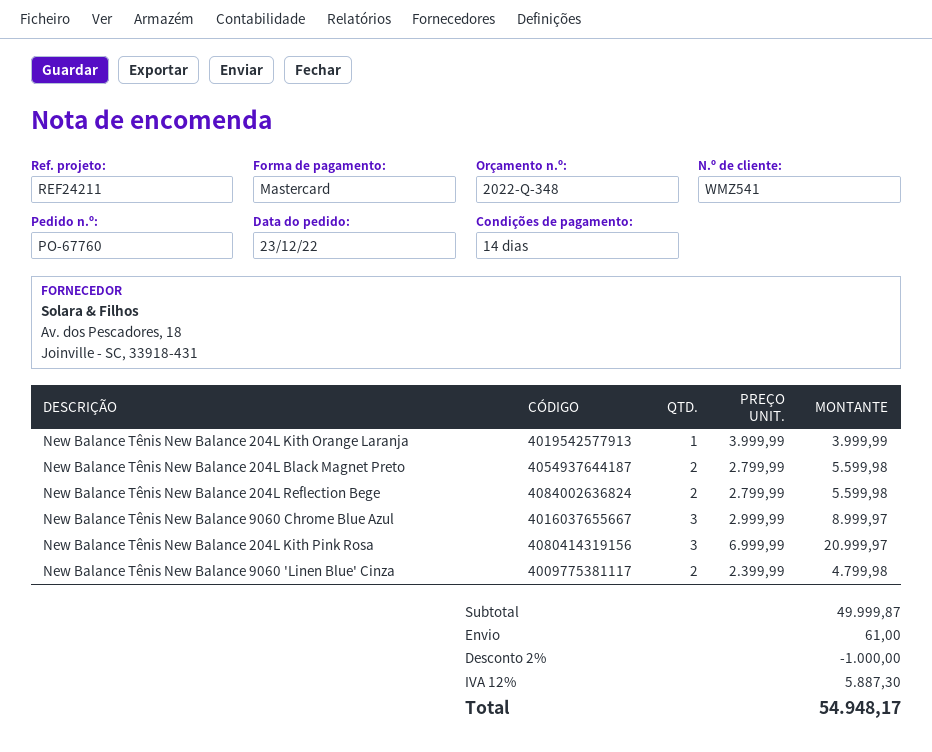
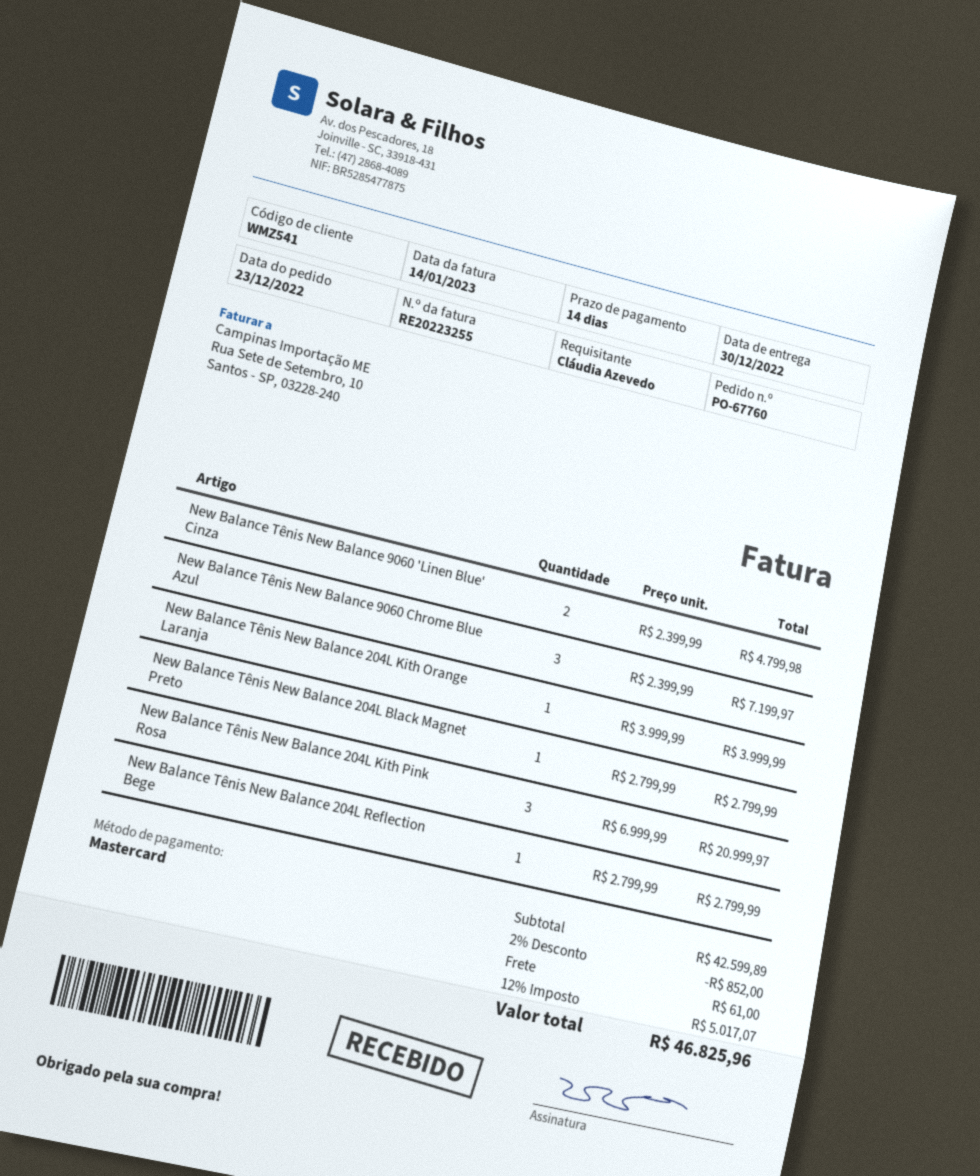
New Balance Tênis New Balance 204L Black Magnet Preto: 2 x 2799.99 = 5599.98 -> 1 x 2799.99 = 2799.99
New Balance Tênis New Balance 204L Reflection Bege: 2 x 2799.99 = 5599.98 -> 1 x 2799.99 = 2799.99
New Balance Tênis New Balance 9060 Chrome Blue Azul: 3 x 2999.99 = 8999.97 -> 3 x 2399.99 = 7199.97
subtotal: 49999.87 -> 42599.89
discount: 2% = 1000.00 -> 2% = 852.00
tax: 12% = 5887.30 -> 12% = 5017.07
total: 54948.17 -> 46825.96

